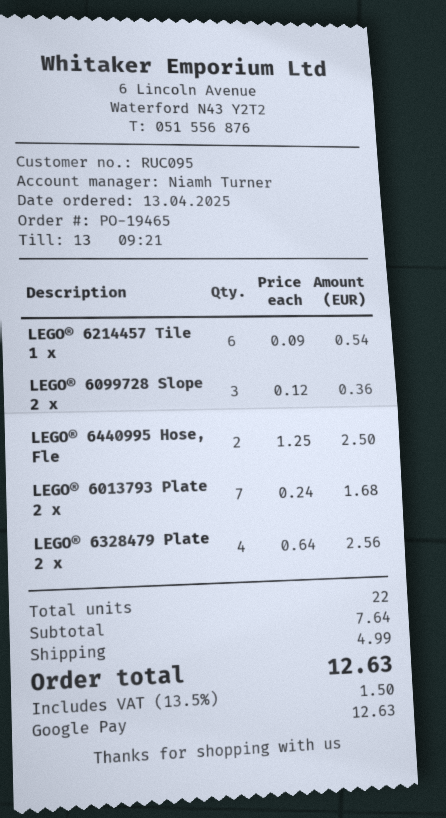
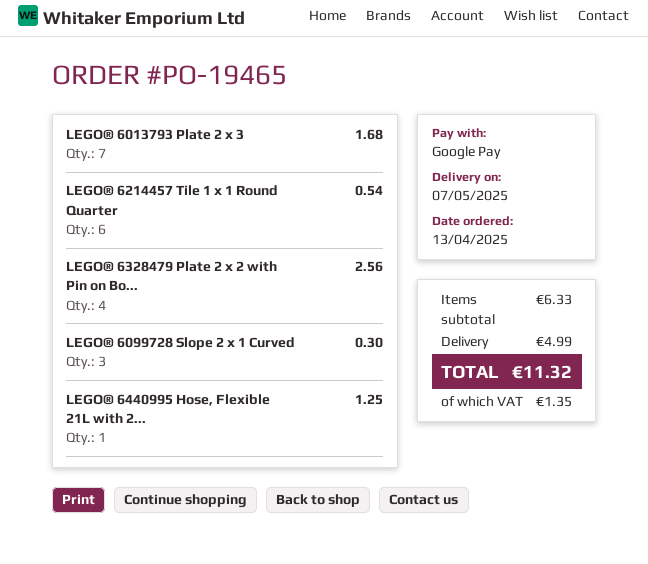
LEGO® 6099728 Slope 2 x: 3 for 0.36 -> 3 for 0.30
LEGO® 6440995 Hose, Fle: 2 for 2.50 -> 1 for 1.25
subtotal: 7.64 -> 6.33
tax: 1.50 -> 1.35
total: 12.63 -> 11.32

